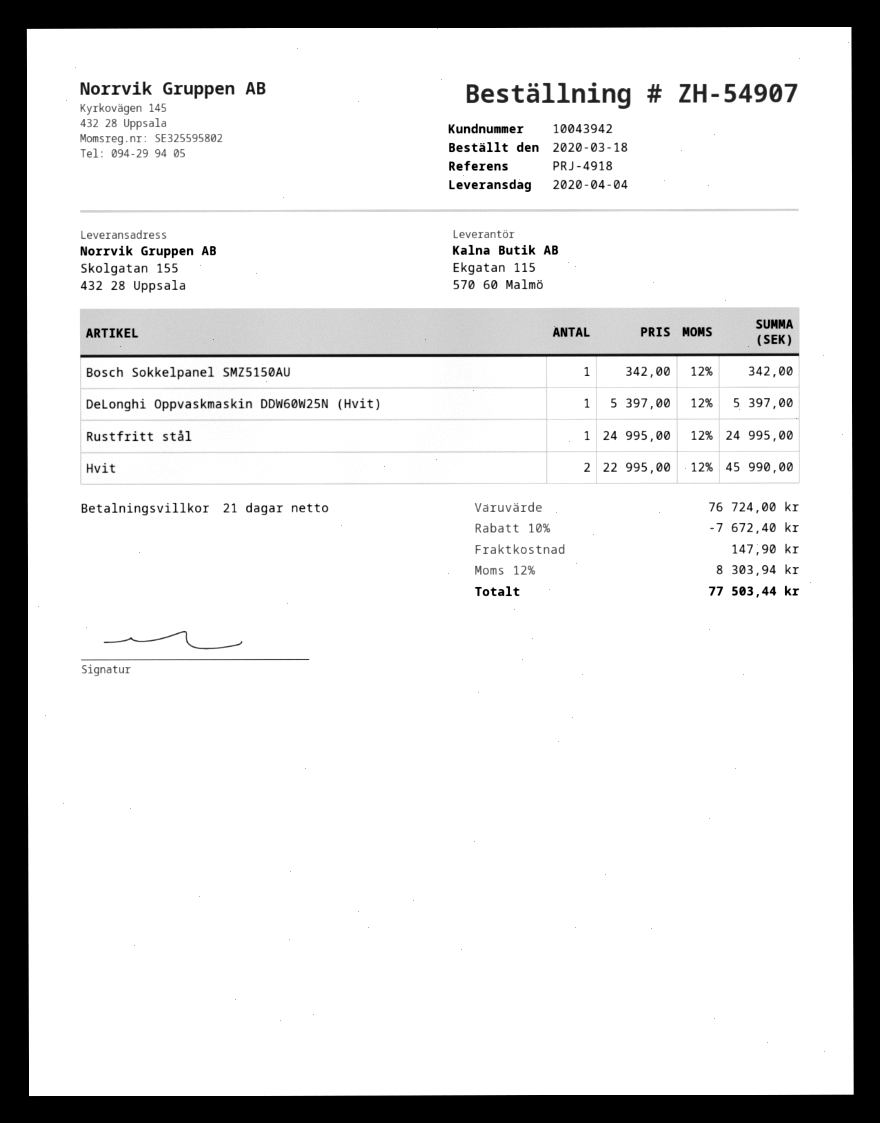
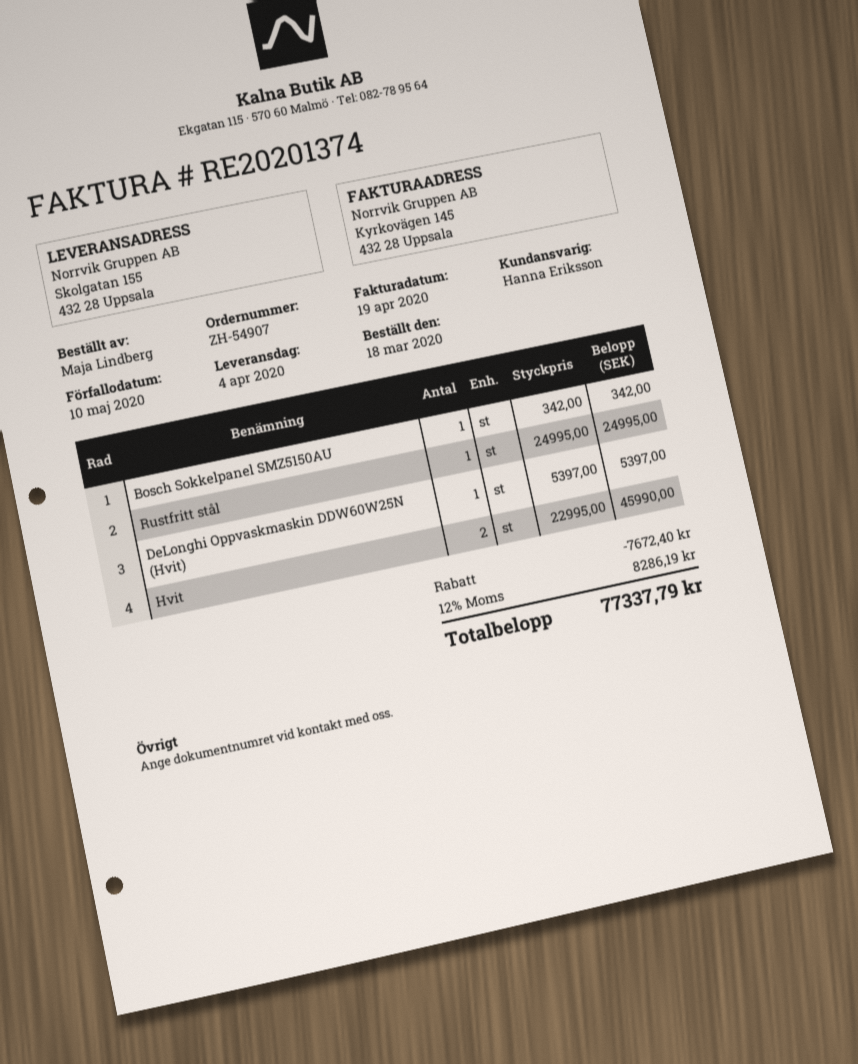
shipping: 147.90 -> none
tax: 12% = 8303.94 -> 12% = 8286.19
total: 77503.44 -> 77337.79

